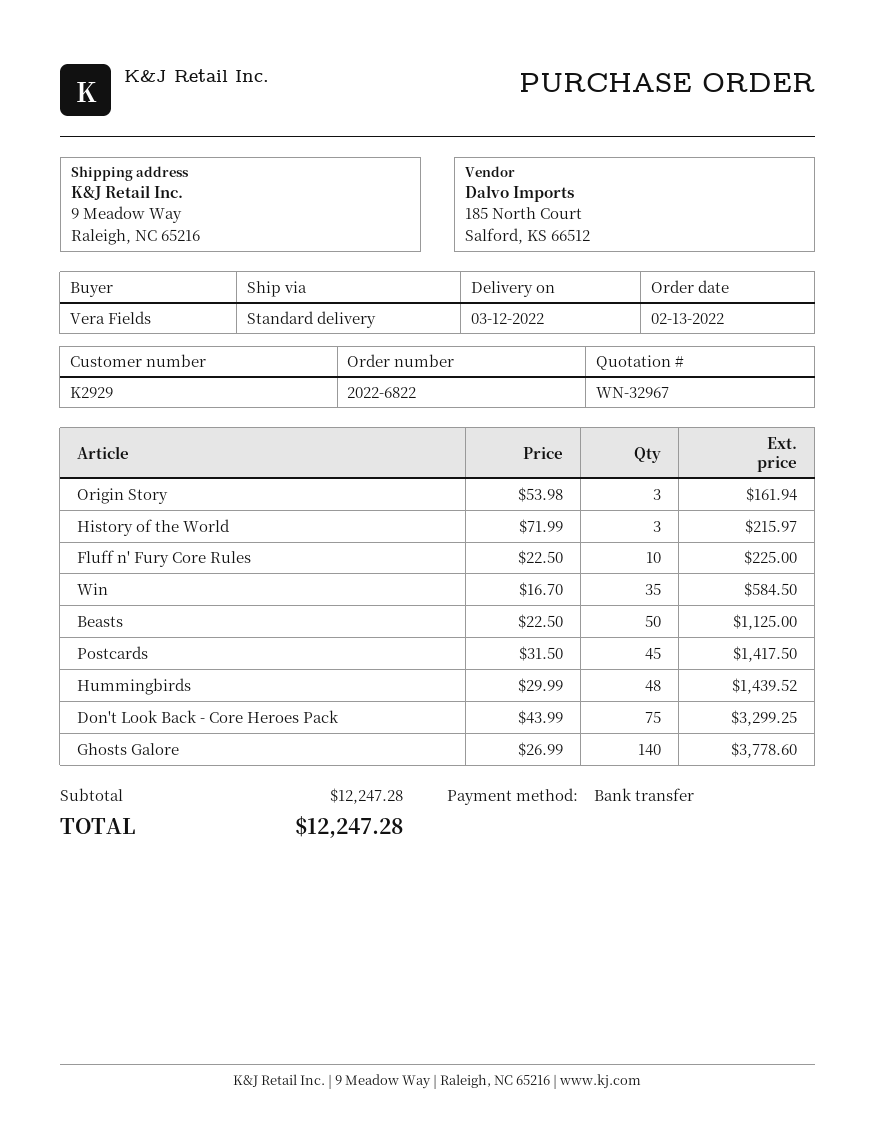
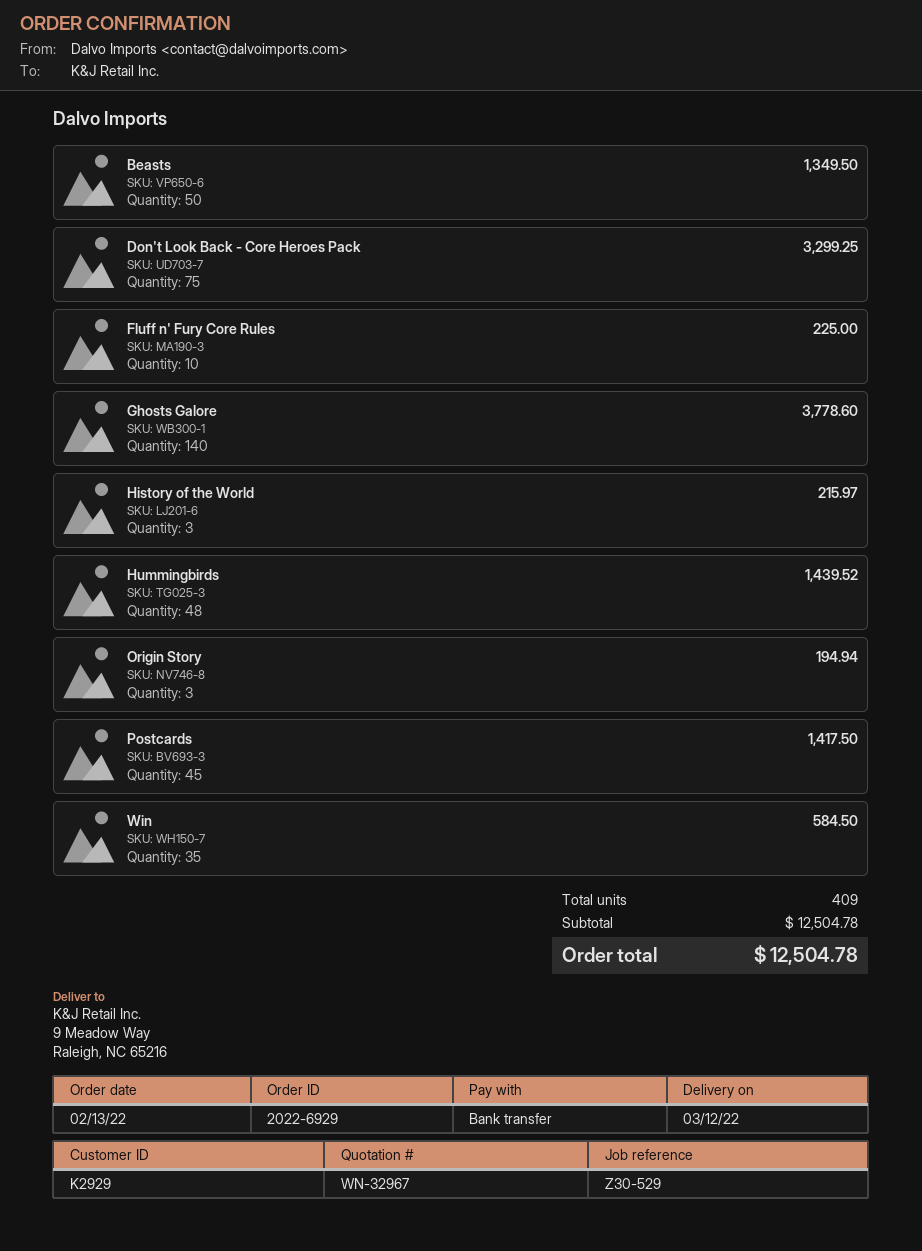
order number: 2022-6822 -> 2022-6929
Origin Story: 3 for 161.94 -> 3 for 194.94
Beasts: 50 for 1125.00 -> 50 for 1349.50
subtotal: 12247.28 -> 12504.78
total: 12247.28 -> 12504.78

